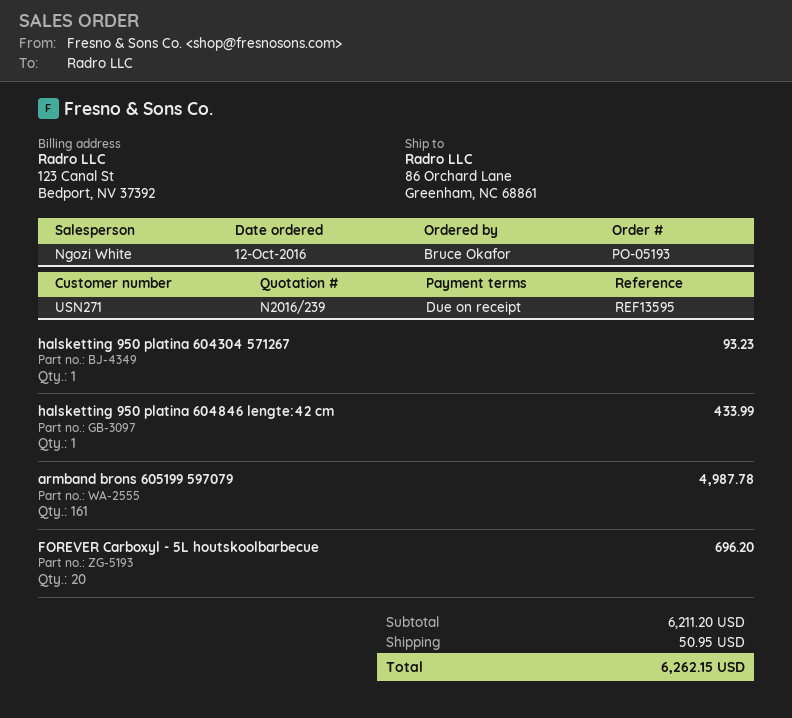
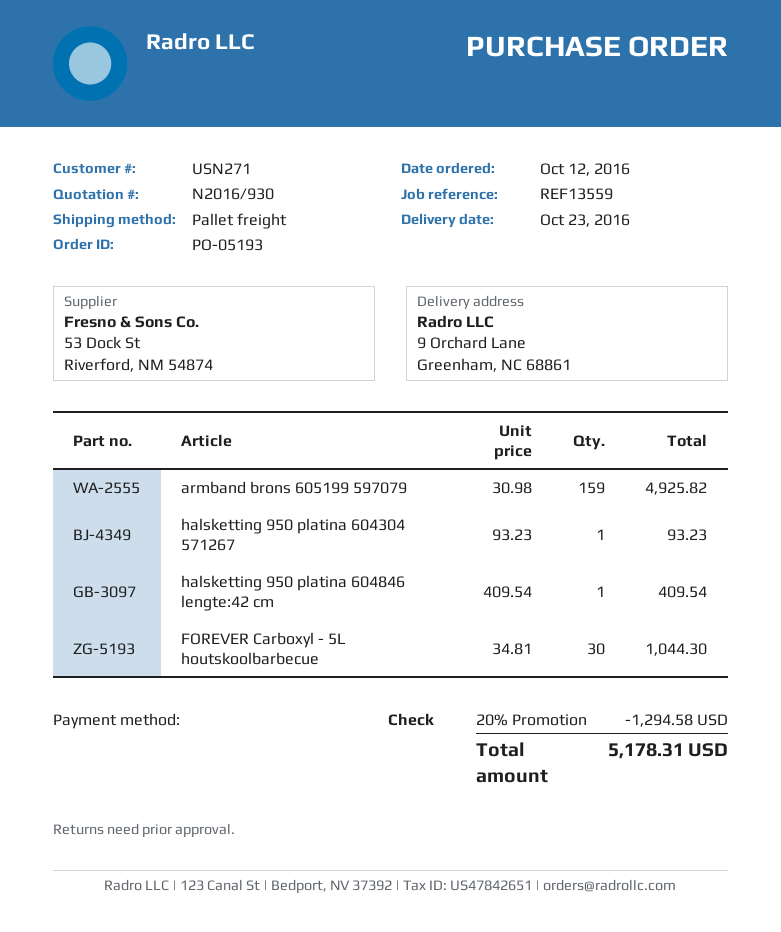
quote number: N2016/239 -> N2016/930
reference: REF13595 -> REF13559
ship to: 86 Orchard Lane, Greenham, NC 68861 -> 9 Orchard Lane, Greenham, NC 68861
halsketting 950 platina 604846 lengte:42 cm: 1 for 433.99 -> 1 for 409.54
armband brons 605199 597079: 161 for 4987.78 -> 159 for 4925.82
FOREVER Carboxyl - 5L houtskoolbarbecue: 20 for 696.20 -> 30 for 1044.30
discount: none -> 20% = 1294.58
shipping: 50.95 -> none
total: 6262.15 -> 5178.31

